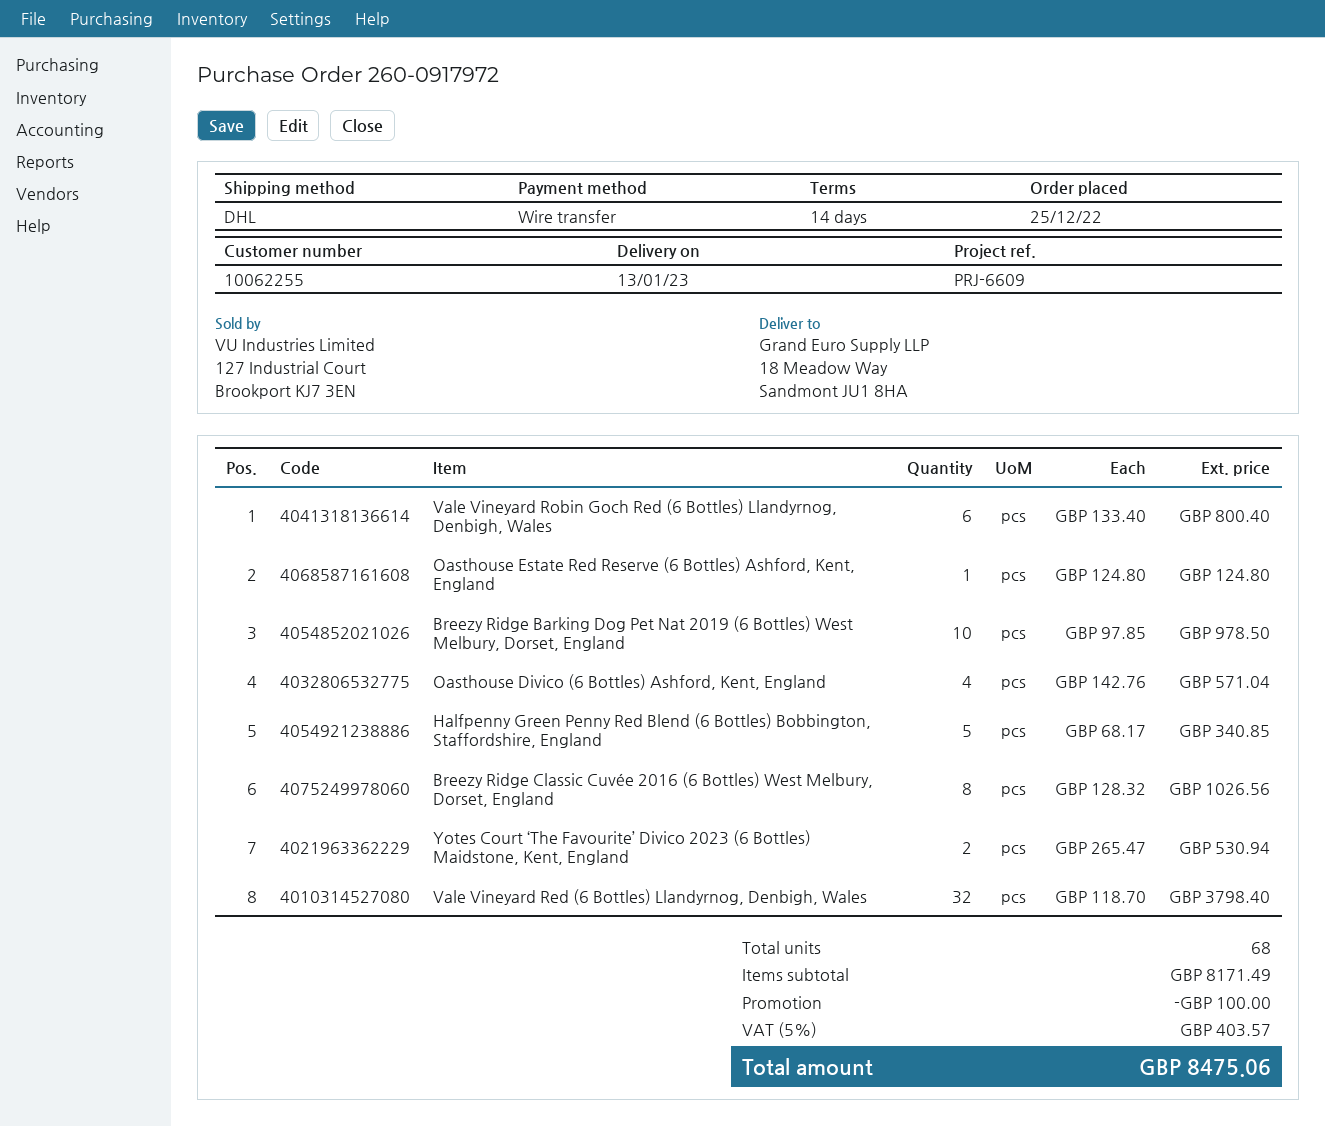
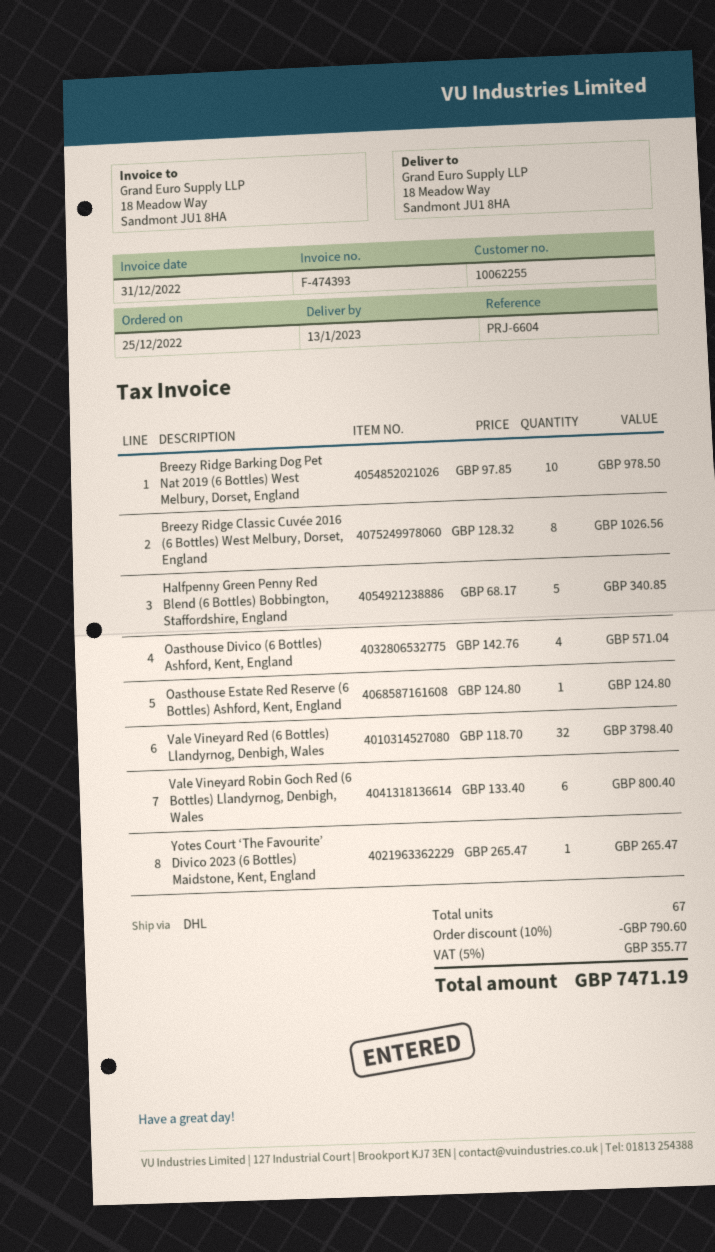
reference: PRJ-6609 -> PRJ-6604
Yotes Court ‘The Favourite’ Divico 2023 (6 Bottles) Maidstone, Kent, England: 2 x 265.47 = 530.94 -> 1 x 265.47 = 265.47
total quantity: 68 -> 67
discount: 100.00 -> 790.60
tax: 5% = 403.57 -> 5% = 355.77
total: 8475.06 -> 7471.19

